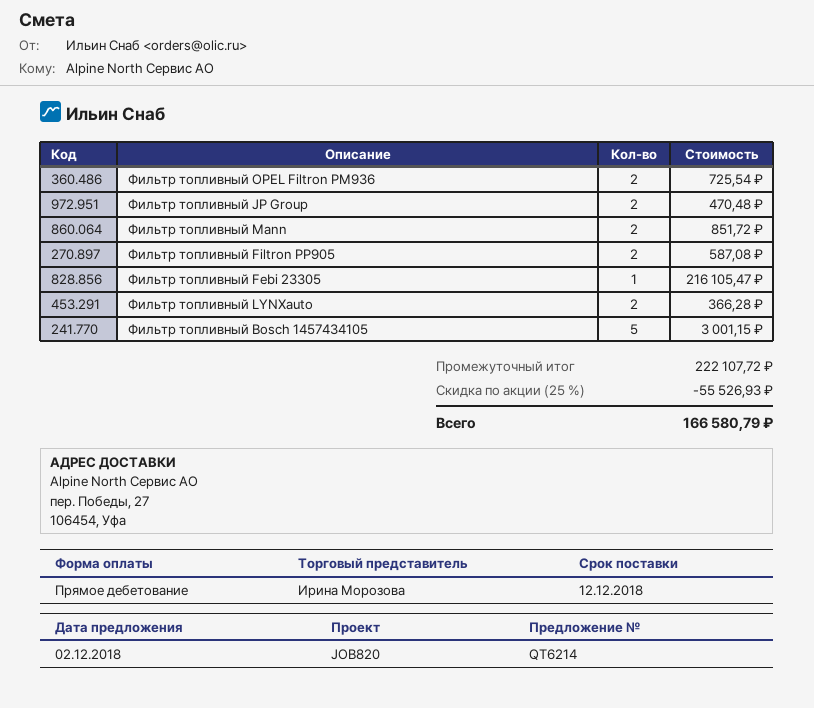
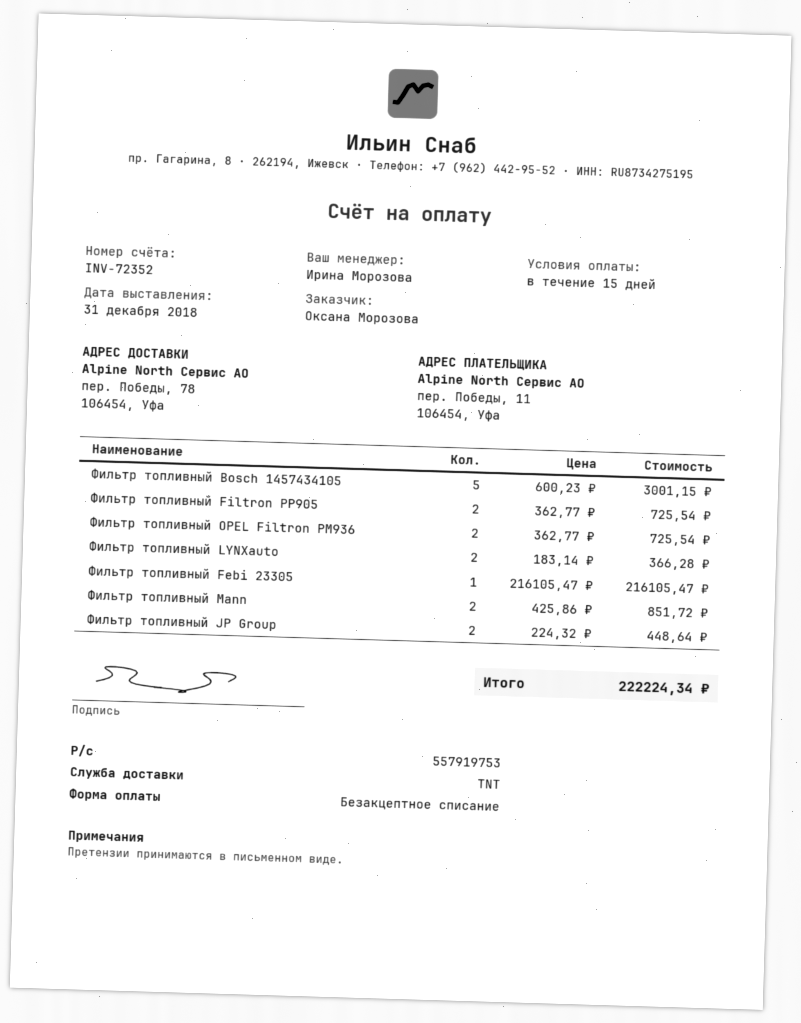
ship to: пер. Победы, 27, 106454, Уфа -> пер. Победы, 78, 106454, Уфа
Фильтр топливный JP Group: 2 for 470.48 -> 2 for 448.64
Фильтр топливный Filtron PP905: 2 for 587.08 -> 2 for 725.54
discount: 25% = 55526.93 -> none
total: 166580.79 -> 222224.34

